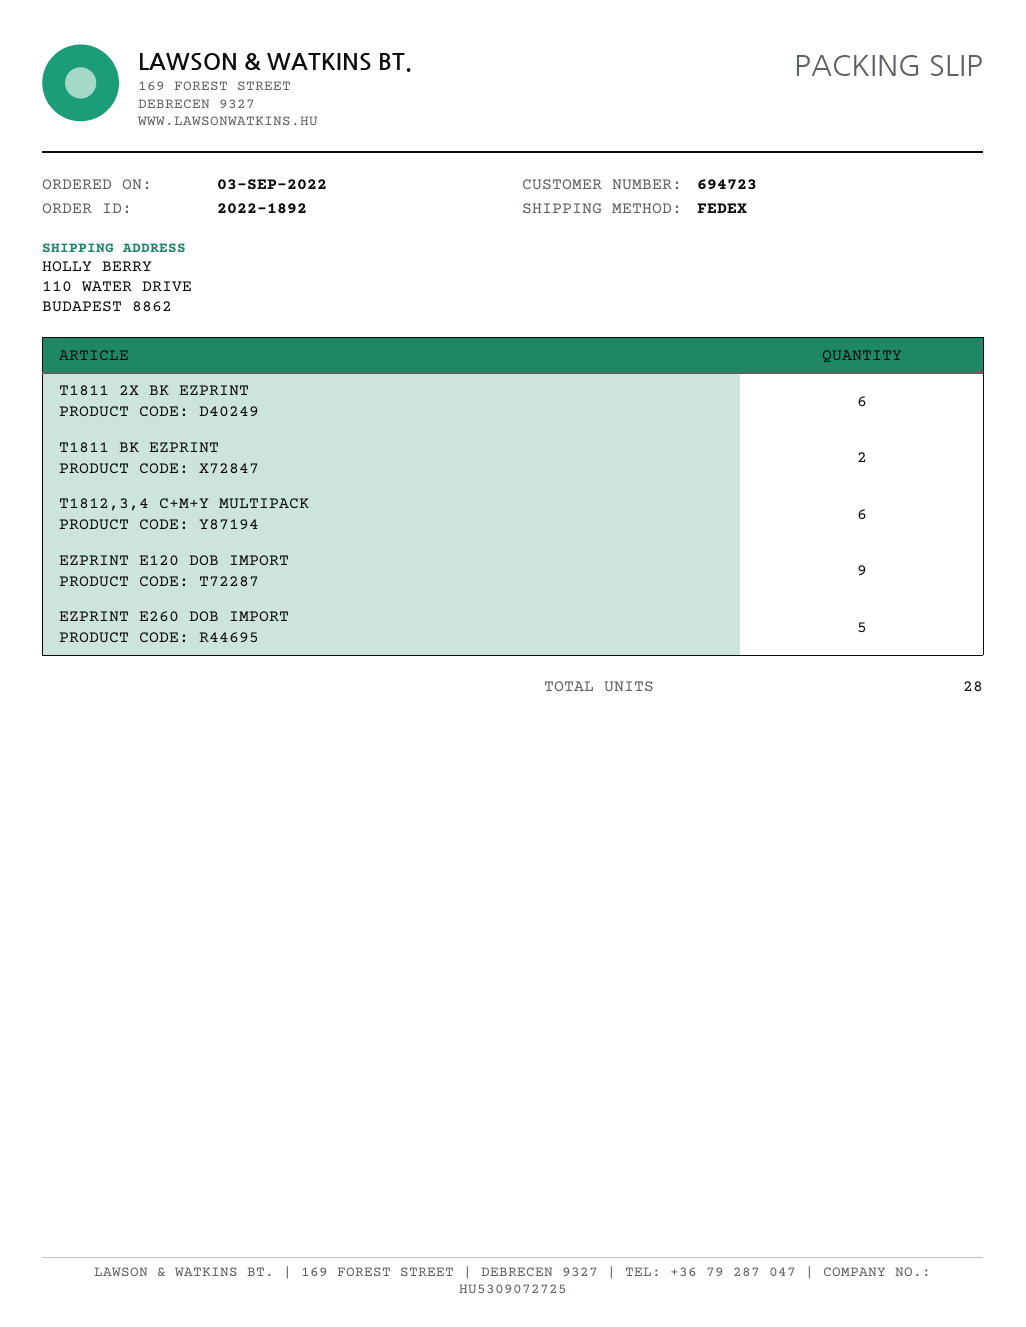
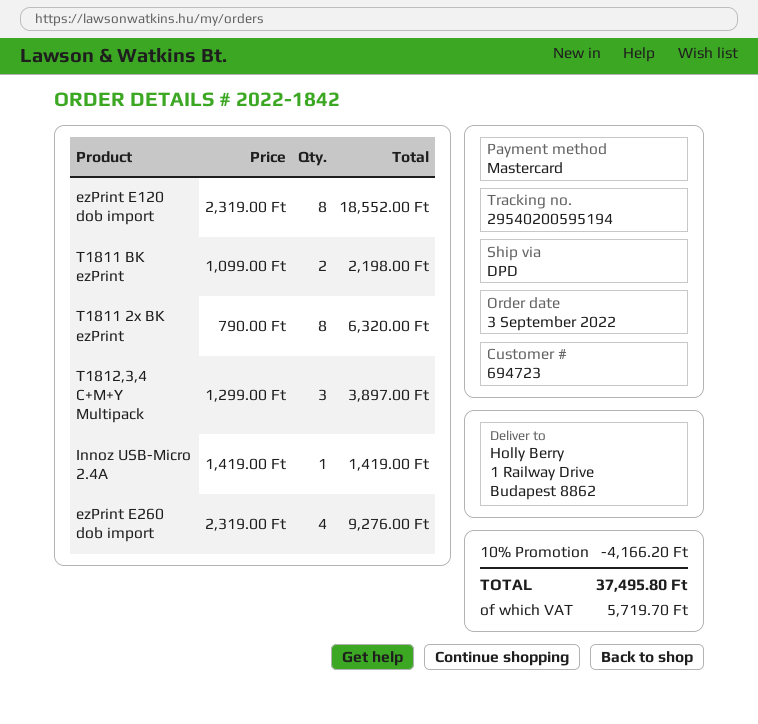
order number: 2022-1892 -> 2022-1842
shipping method: FedEx -> DPD
ship to: 110 WATER DRIVE, BUDAPEST 8862 -> 1 Railway Drive, Budapest 8862
T1811 2X BK EZPRINT: 6 -> 8
T1812,3,4 C+M+Y MULTIPACK: 6 -> 3
EZPRINT E120 DOB IMPORT: 9 -> 8
EZPRINT E260 DOB IMPORT: 5 -> 4
Innoz USB-Micro 2.4A: none -> 1

